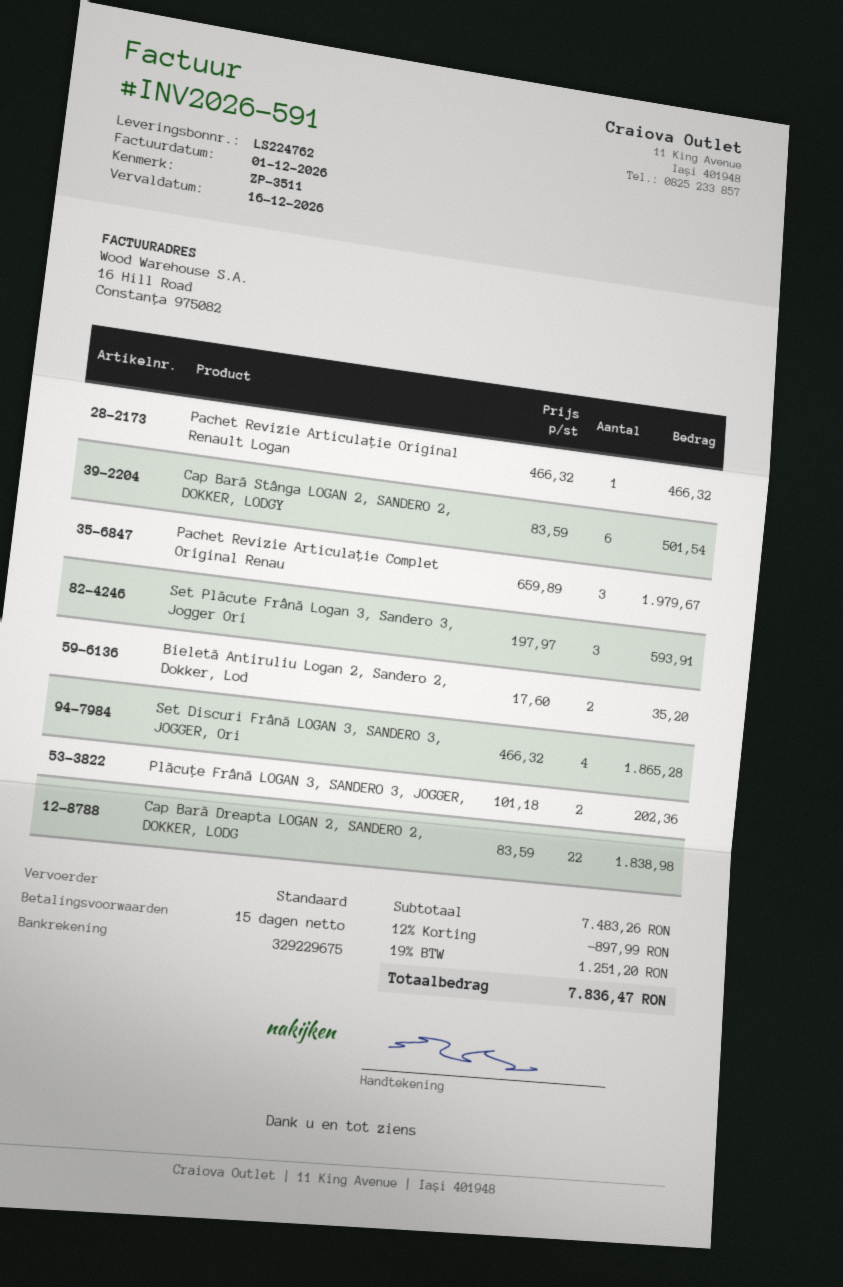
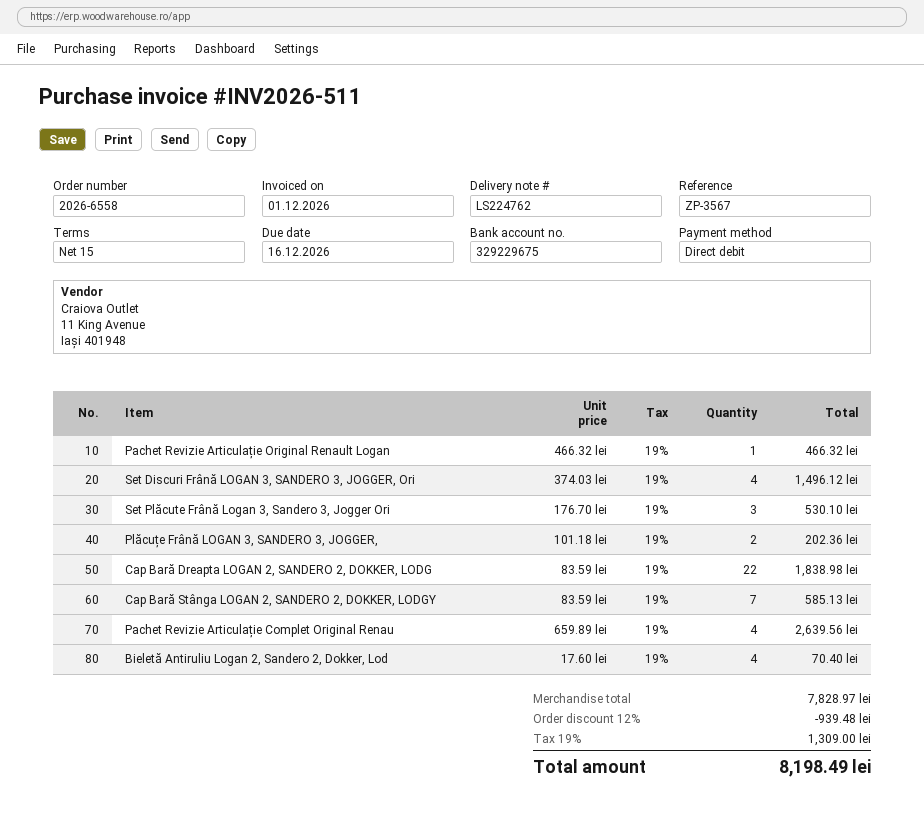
invoice number: INV2026-591 -> INV2026-511
reference: ZP-3511 -> ZP-3567
Cap Bară Stânga LOGAN 2, SANDERO 2, DOKKER, LODGY: 6 x 83.59 = 501.54 -> 7 x 83.59 = 585.13
Pachet Revizie Articulație Complet Original Renau: 3 x 659.89 = 1979.67 -> 4 x 659.89 = 2639.56
Set Plăcute Frână Logan 3, Sandero 3, Jogger Ori: 3 x 197.97 = 593.91 -> 3 x 176.70 = 530.10
Bieletă Antiruliu Logan 2, Sandero 2, Dokker, Lod: 2 x 17.60 = 35.20 -> 4 x 17.60 = 70.40
Set Discuri Frână LOGAN 3, SANDERO 3, JOGGER, Ori: 4 x 466.32 = 1865.28 -> 4 x 374.03 = 1496.12
subtotal: 7483.26 -> 7828.97
discount: 12% = 897.99 -> 12% = 939.48
tax: 19% = 1251.20 -> 19% = 1309.00
total: 7836.47 -> 8198.49

